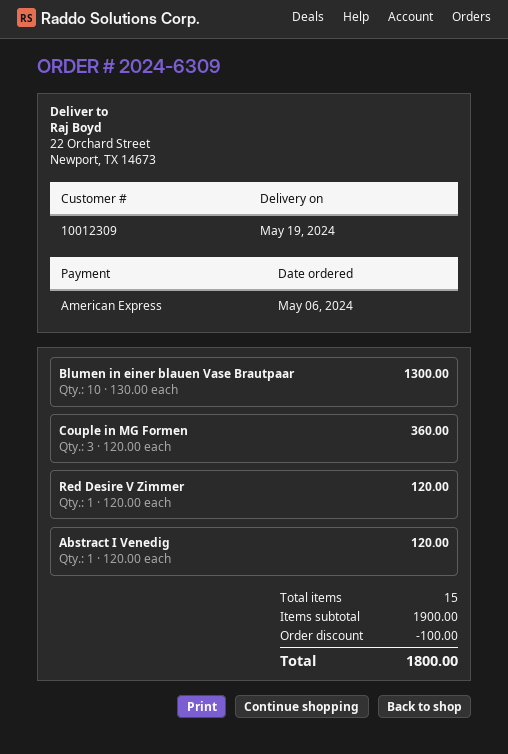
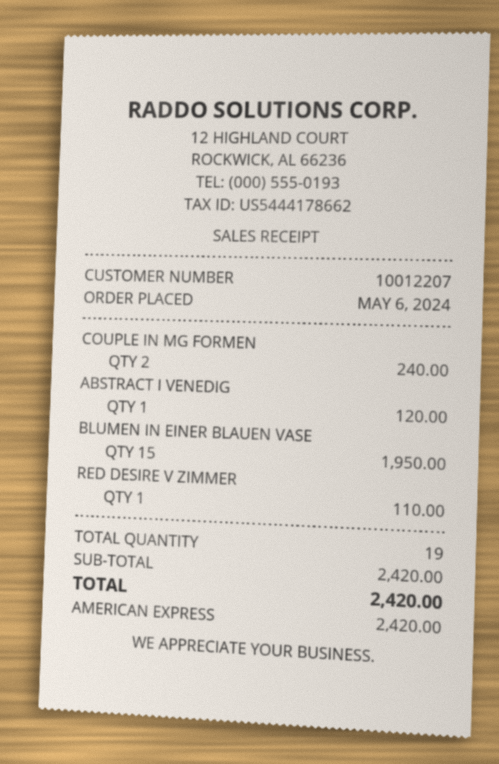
customer number: 10012309 -> 10012207
Blumen in einer blauen Vase Brautpaar: 10 for 1300.00 -> 15 for 1950.00
Couple in MG Formen: 3 for 360.00 -> 2 for 240.00
Red Desire V Zimmer: 1 for 120.00 -> 1 for 110.00
total quantity: 15 -> 19
subtotal: 1900.00 -> 2420.00
discount: 100.00 -> none
total: 1800.00 -> 2420.00

